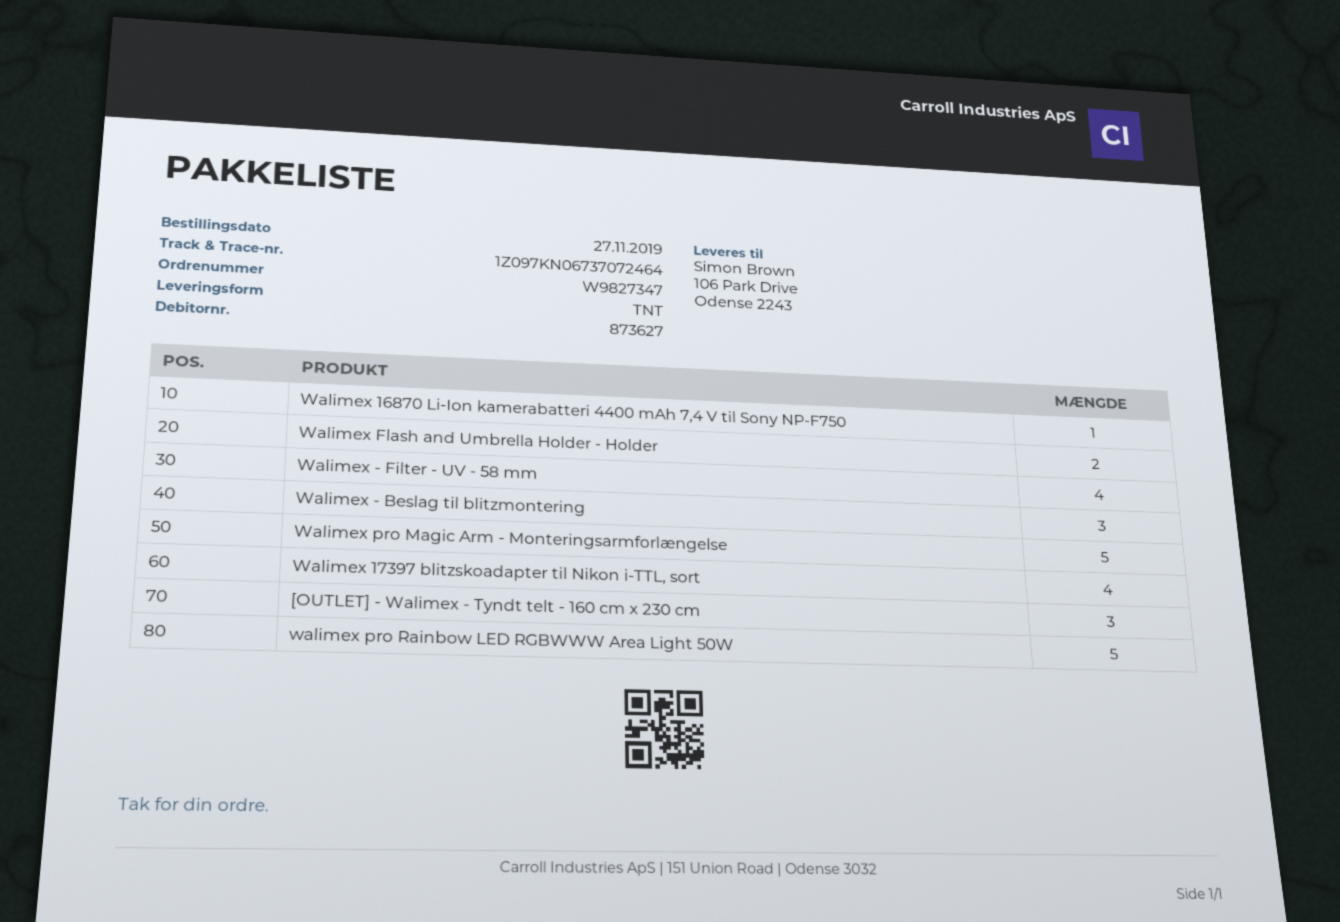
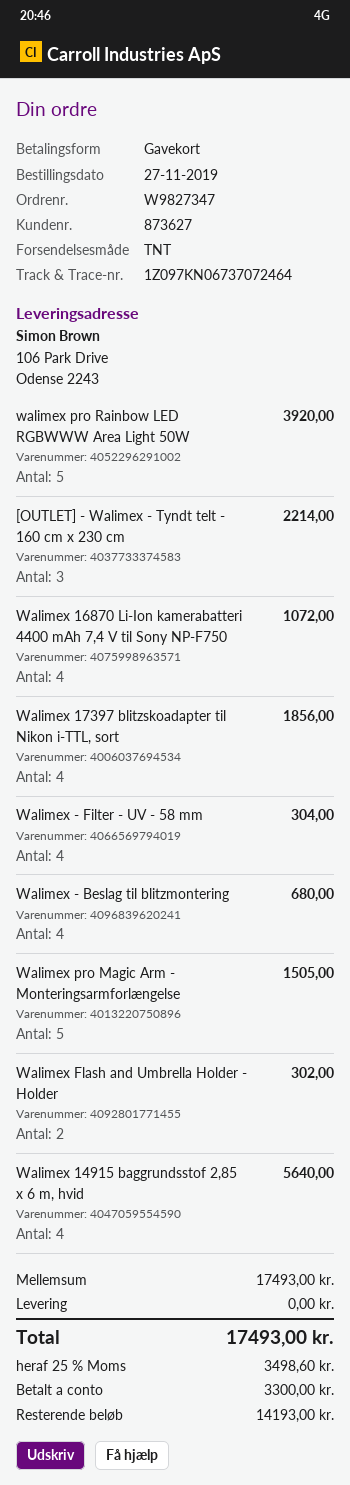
Walimex 16870 Li-Ion kamerabatteri 4400 mAh 7,4 V til Sony NP-F750: 1 -> 4
Walimex - Beslag til blitzmontering: 3 -> 4
Walimex 14915 baggrundsstof 2,85 x 6 m, hvid: none -> 4

